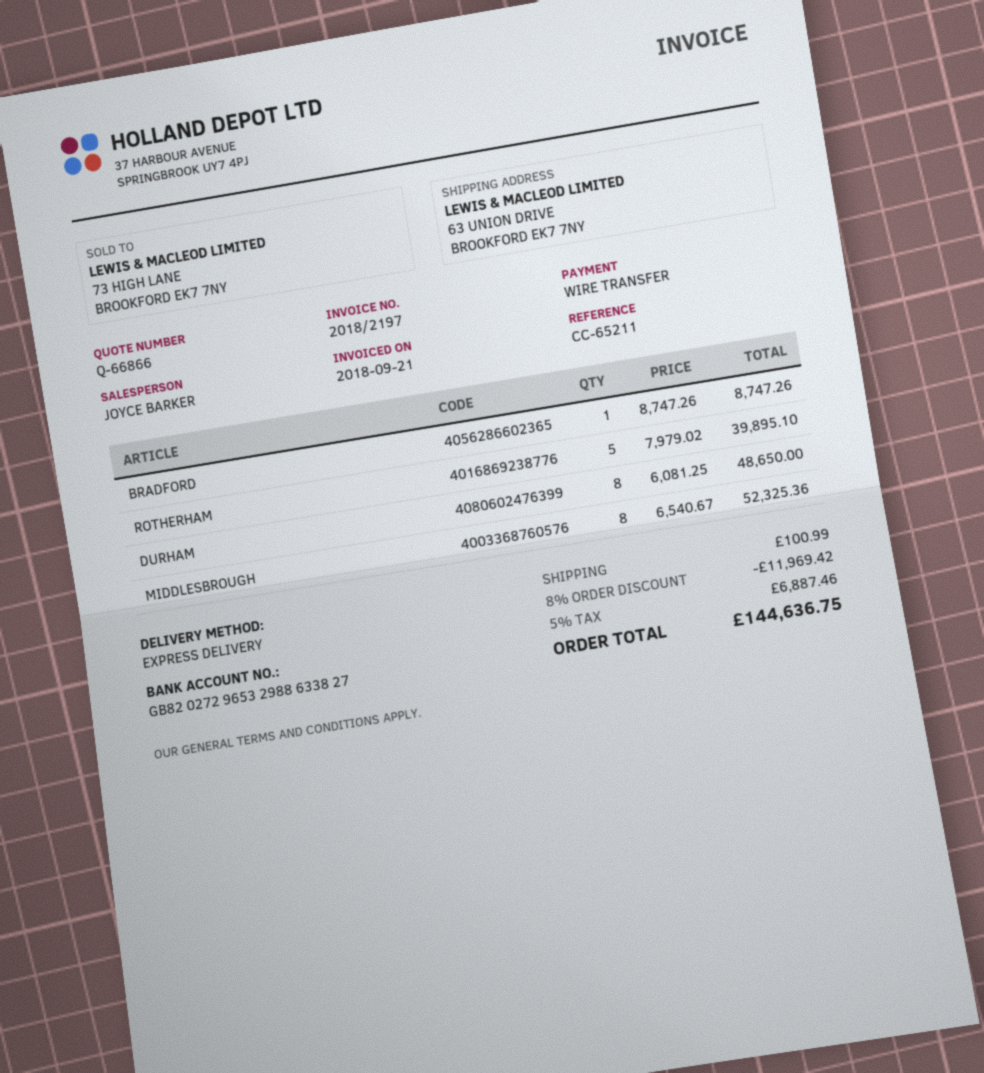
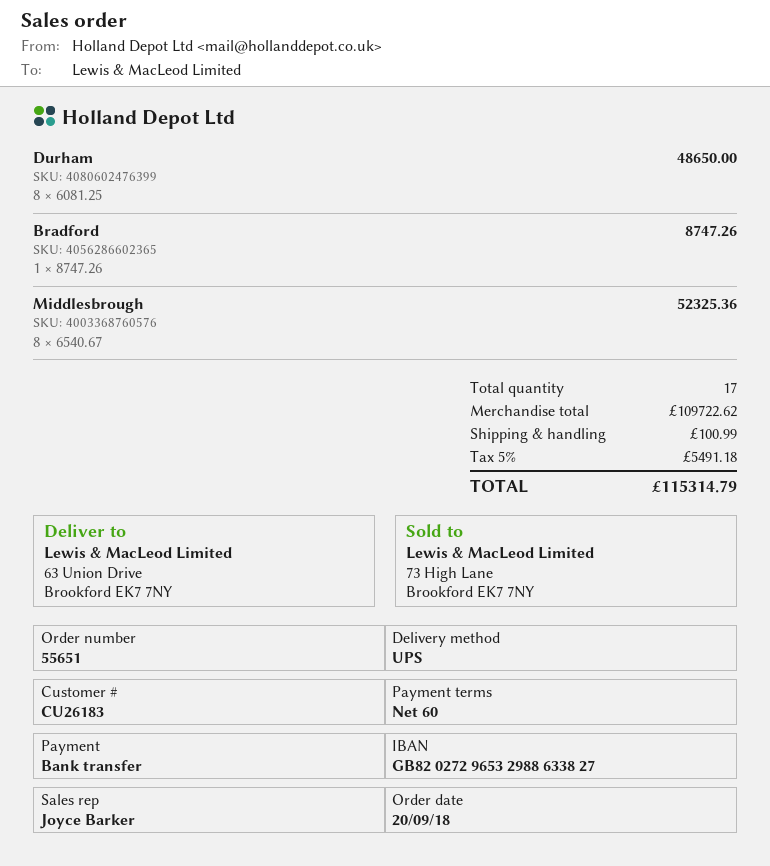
shipping method: express -> UPS
ROTHERHAM: 5 x 7979.02 = 39895.10 -> none
discount: 8% = 11969.42 -> none
tax: 5% = 6887.46 -> 5% = 5491.18
total: 144636.75 -> 115314.79

